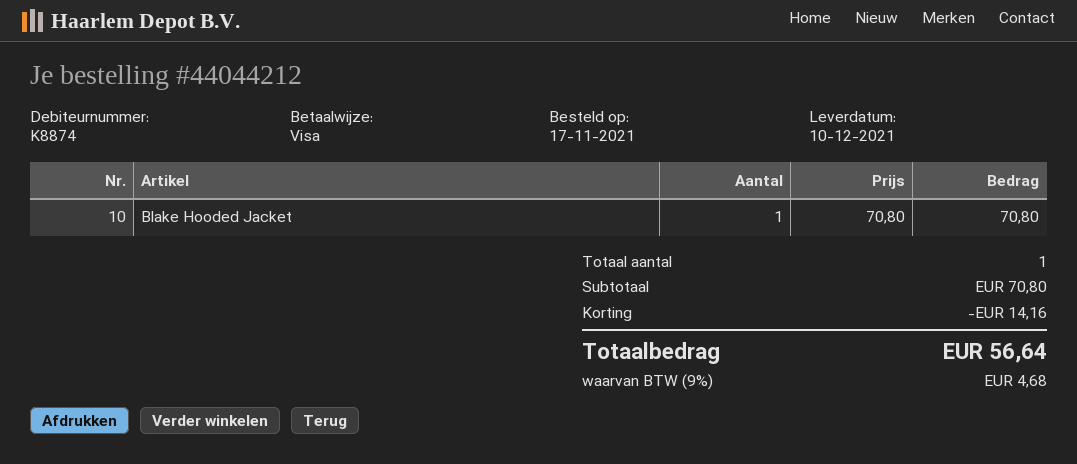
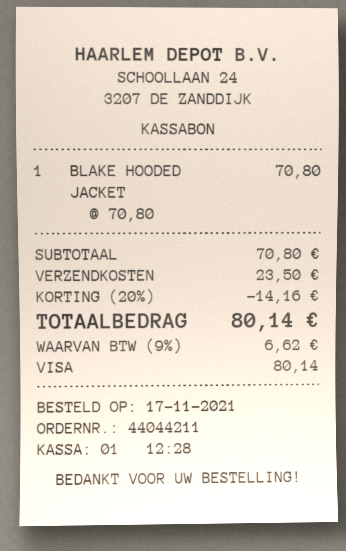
order number: 44044212 -> 44044211
shipping: none -> 23.50
tax: 9% = 4.68 -> 9% = 6.62
total: 56.64 -> 80.14

